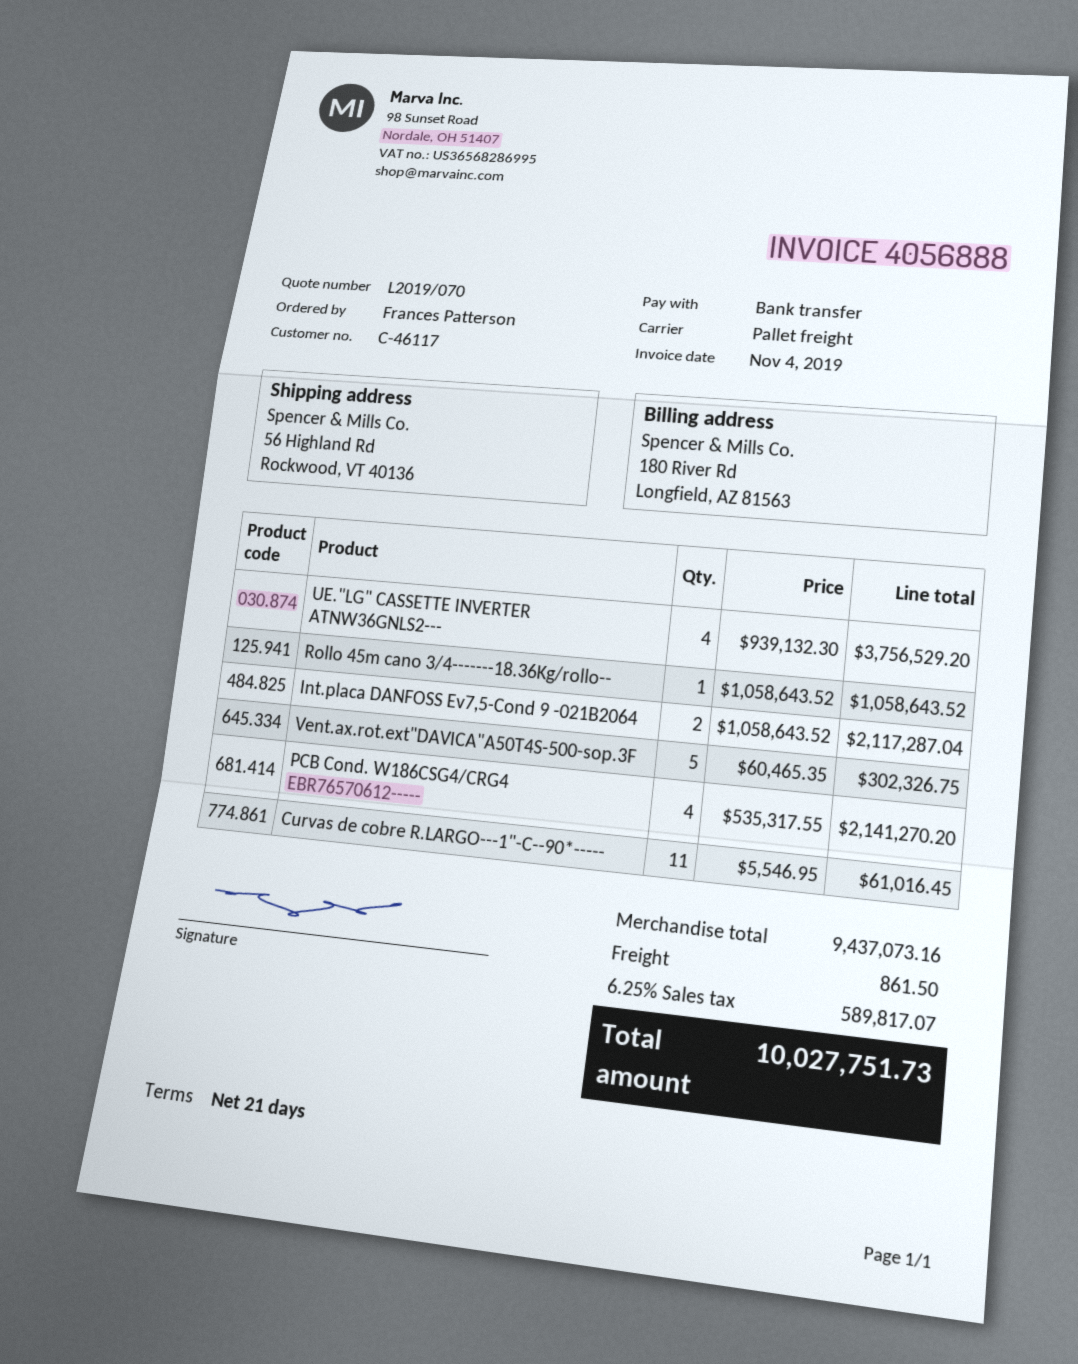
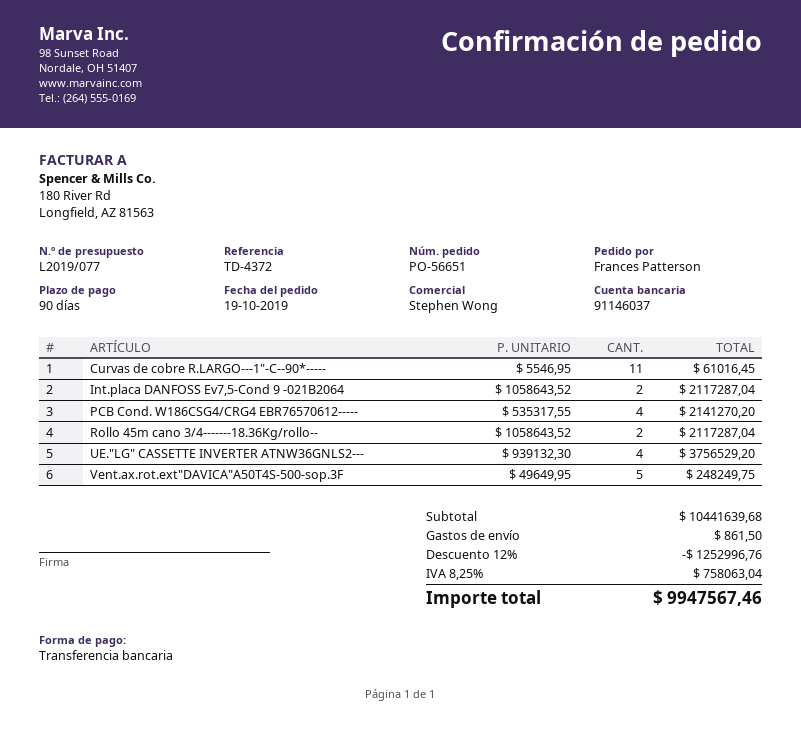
quote number: L2019/070 -> L2019/077
payment terms: 21 days -> 90 days
Rollo 45m cano 3/4-------18.36Kg/rollo--: 1 x 1058643.52 = 1058643.52 -> 2 x 1058643.52 = 2117287.04
Vent.ax.rot.ext"DAVICA"A50T4S-500-sop.3F: 5 x 60465.35 = 302326.75 -> 5 x 49649.95 = 248249.75
subtotal: 9437073.16 -> 10441639.68
discount: none -> 12% = 1252996.76
tax: 6.25% = 589817.07 -> 8.25% = 758063.04
total: 10027751.73 -> 9947567.46

